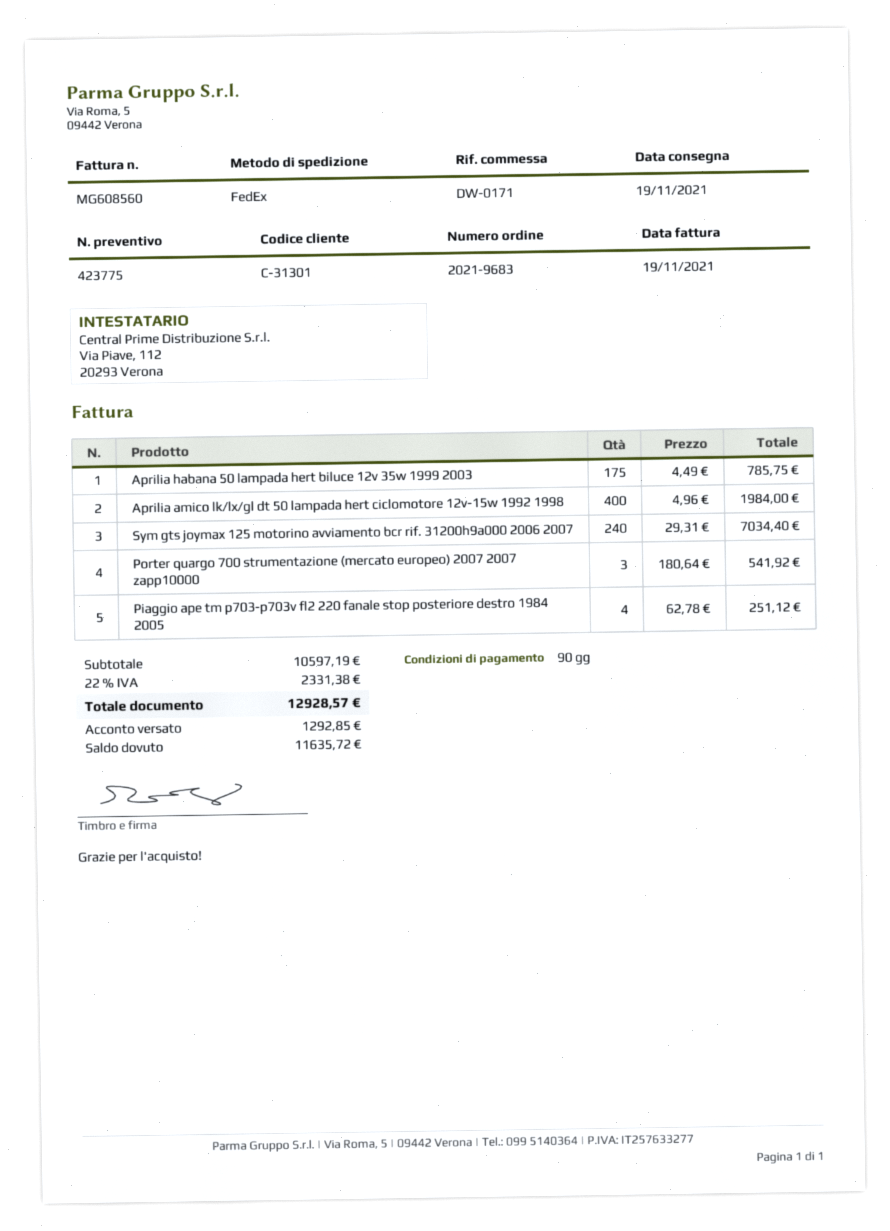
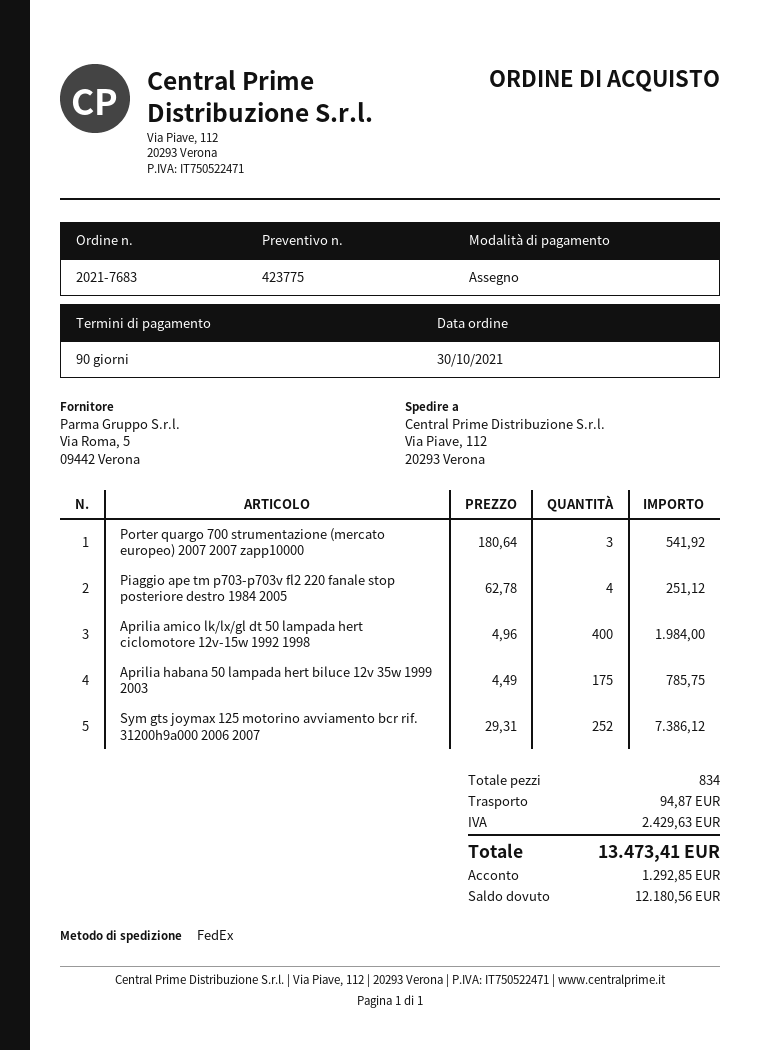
order number: 2021-9683 -> 2021-7683
Sym gts joymax 125 motorino avviamento bcr rif. 31200h9a000 2006 2007: 240 x 29.31 = 7034.40 -> 252 x 29.31 = 7386.12
shipping: none -> 94.87
tax: 2331.38 -> 2429.63
total: 12928.57 -> 13473.41
balance: 11635.72 -> 12180.56

